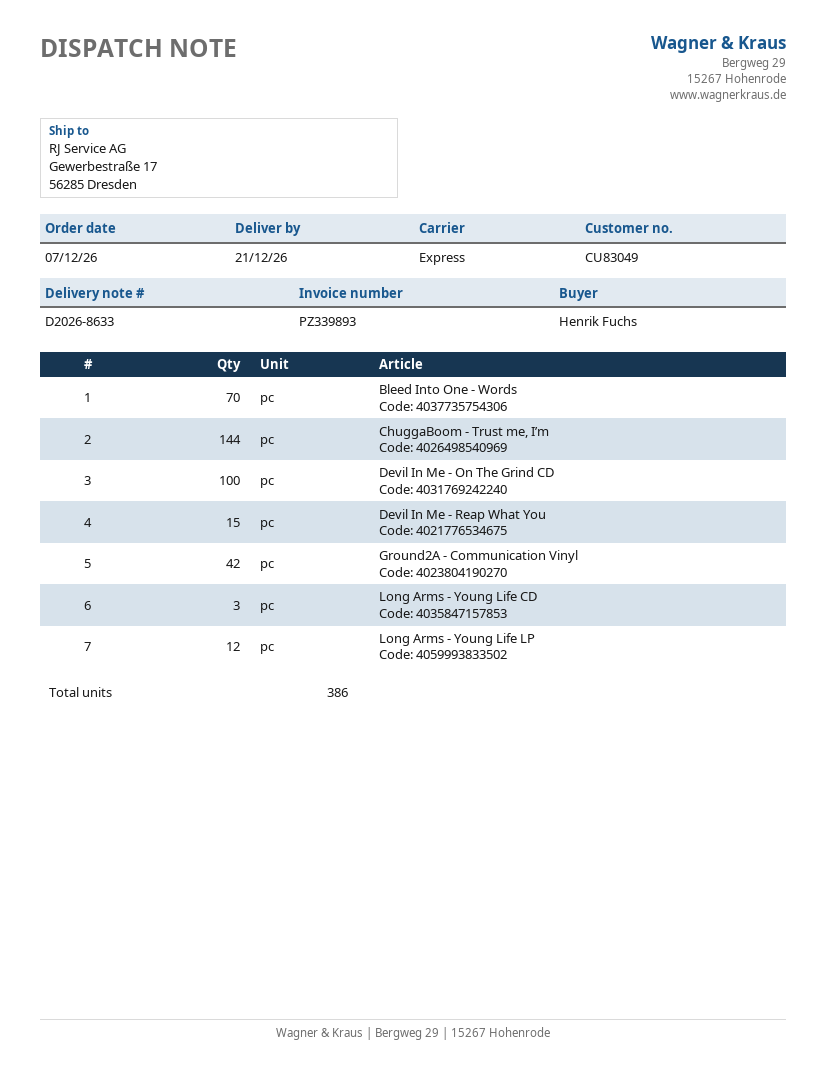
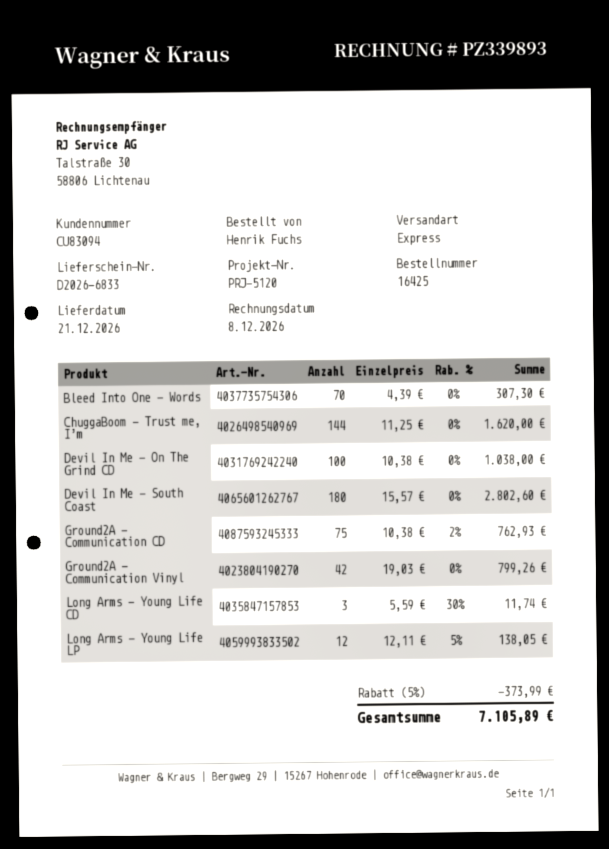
delivery note number: D2026-8633 -> D2026-6833
customer number: CU83049 -> CU83094
Devil In Me - Reap What You: 15 -> none
Devil In Me - South Coast: none -> 180
Ground2A - Communication CD: none -> 75

